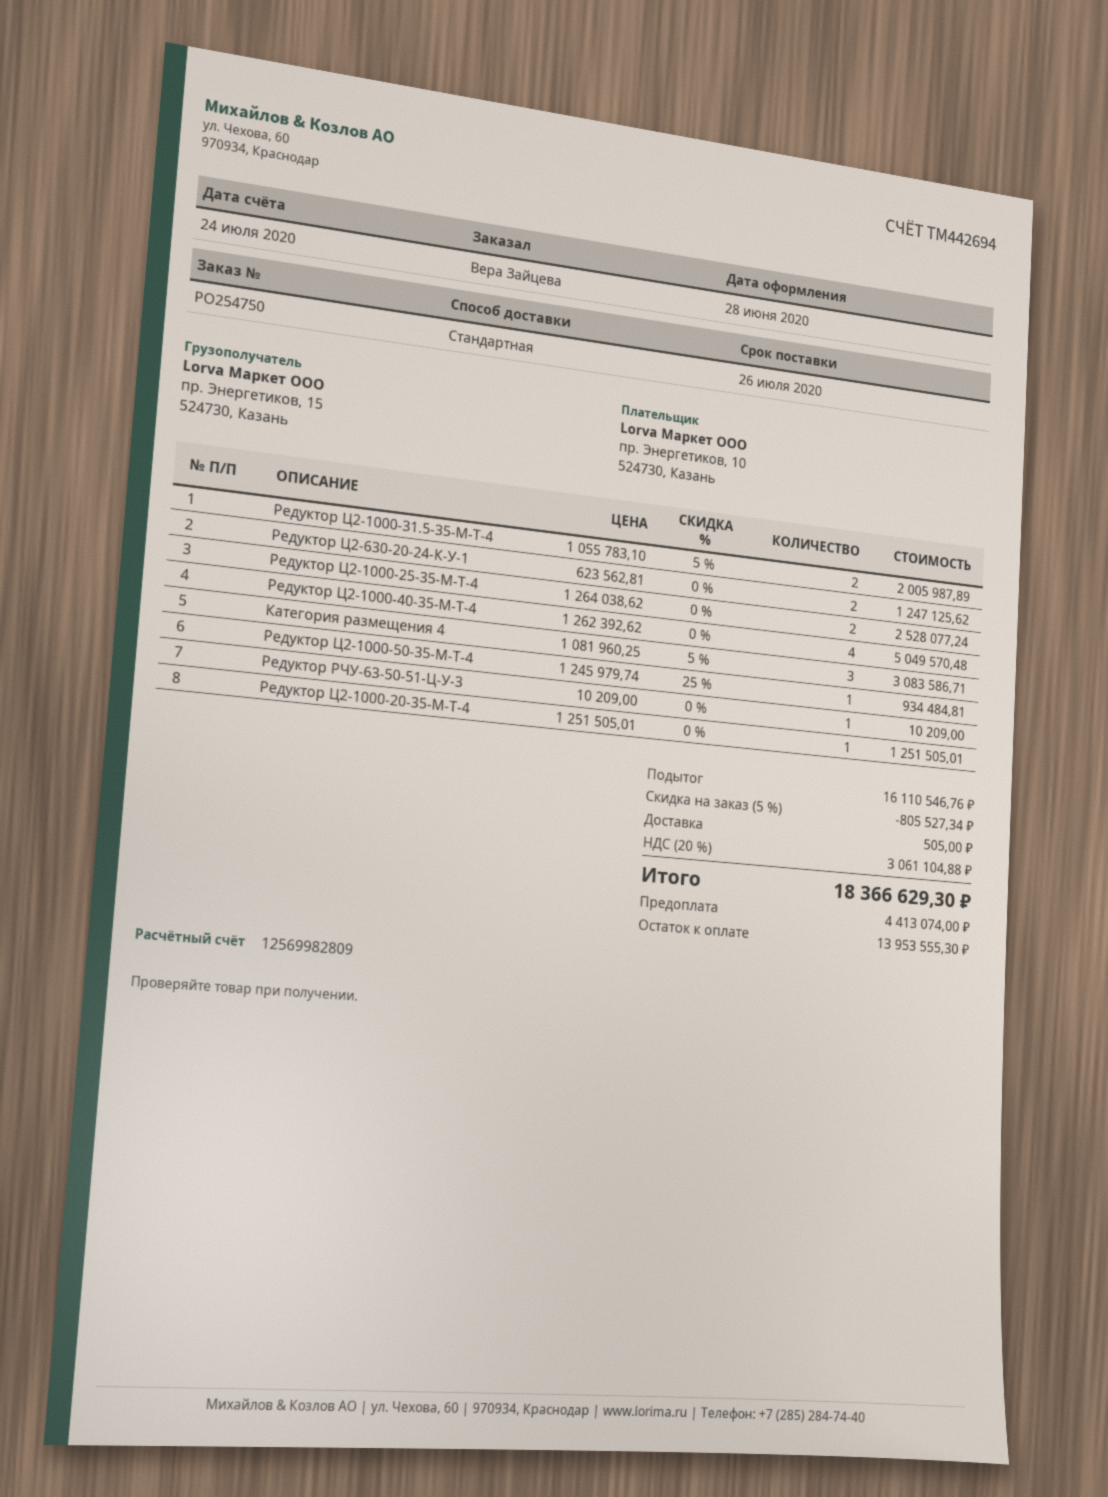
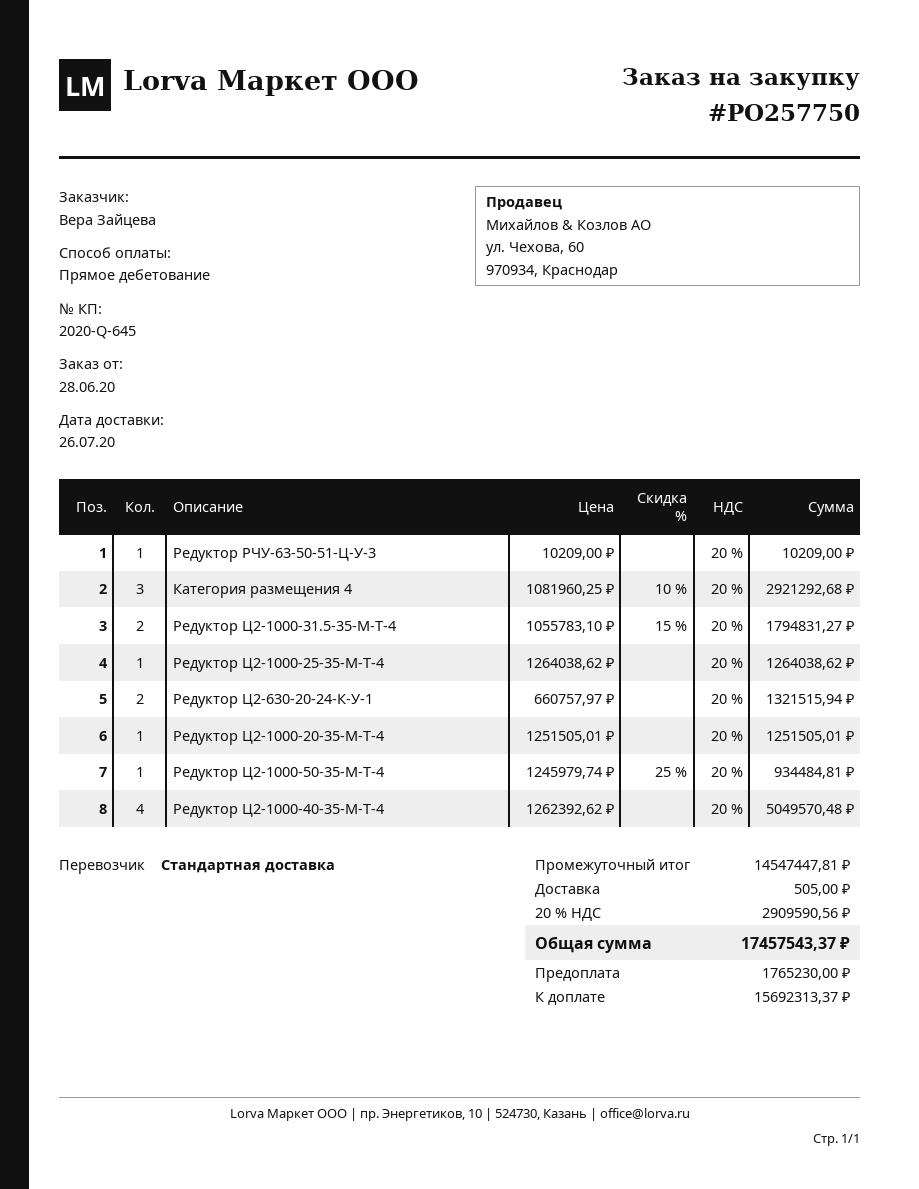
order number: PO254750 -> PO257750
Редуктор Ц2-1000-31.5-35-М-Т-4: 2 x 1055783.10 - 5% = 2005987.89 -> 2 x 1055783.10 - 15% = 1794831.27
Редуктор Ц2-630-20-24-К-У-1: 2 x 623562.81 = 1247125.62 -> 2 x 660757.97 = 1321515.94
Редуктор Ц2-1000-25-35-М-Т-4: 2 x 1264038.62 = 2528077.24 -> 1 x 1264038.62 = 1264038.62
Категория размещения 4: 3 x 1081960.25 - 5% = 3083586.71 -> 3 x 1081960.25 - 10% = 2921292.68
subtotal: 16110546.76 -> 14547447.81
discount: 5% = 805527.34 -> none
tax: 20% = 3061104.88 -> 20% = 2909590.56
total: 18366629.30 -> 17457543.37
deposit: 4413074.00 -> 1765230.00
balance: 13953555.30 -> 15692313.37

